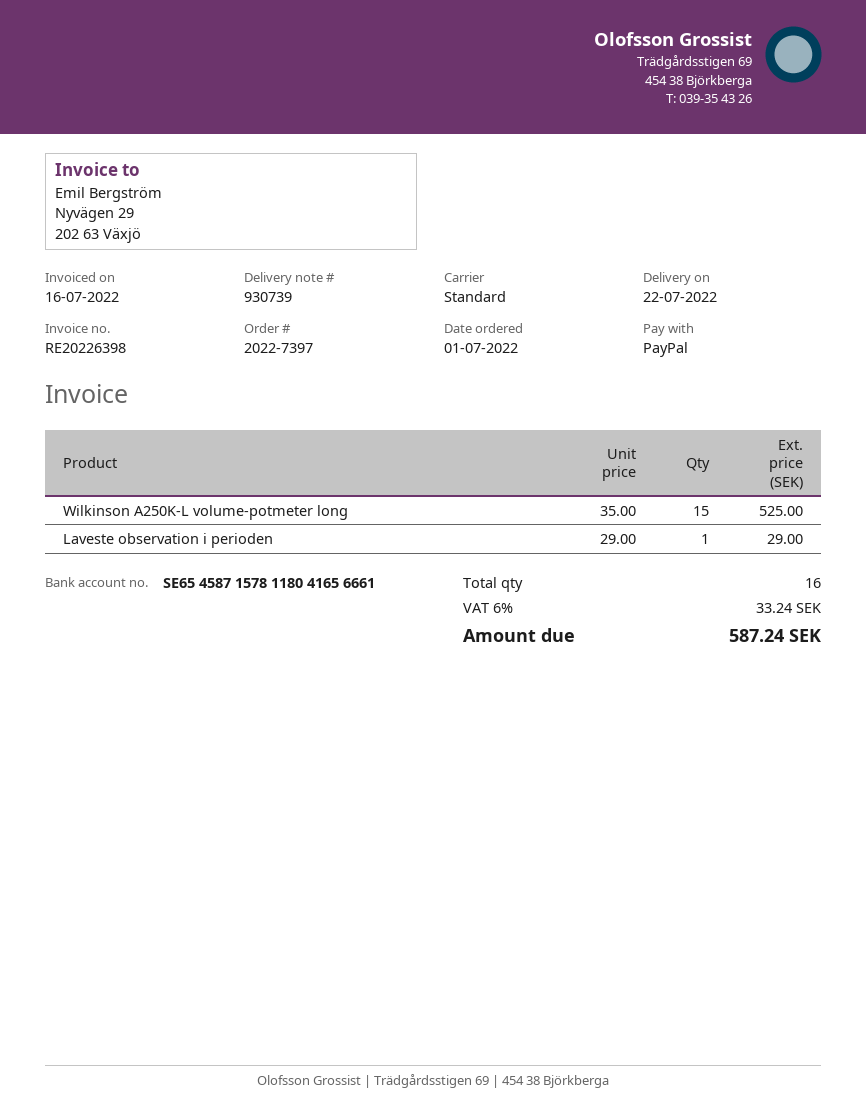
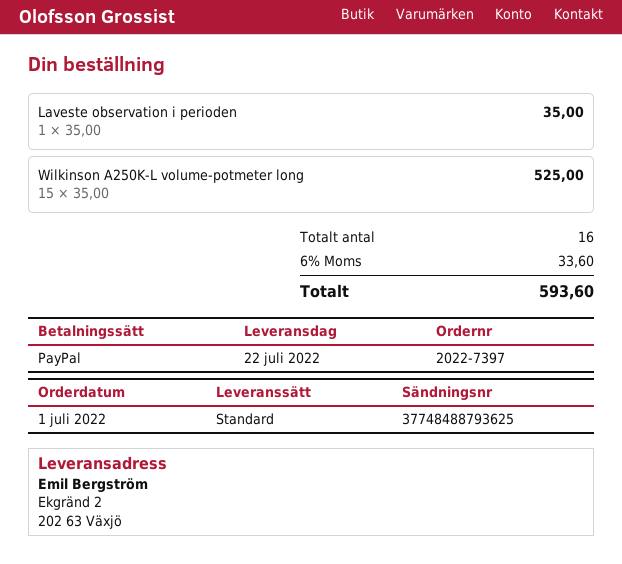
Laveste observation i perioden: 1 x 29.00 = 29.00 -> 1 x 35.00 = 35.00
tax: 6% = 33.24 -> 6% = 33.60
total: 587.24 -> 593.60

